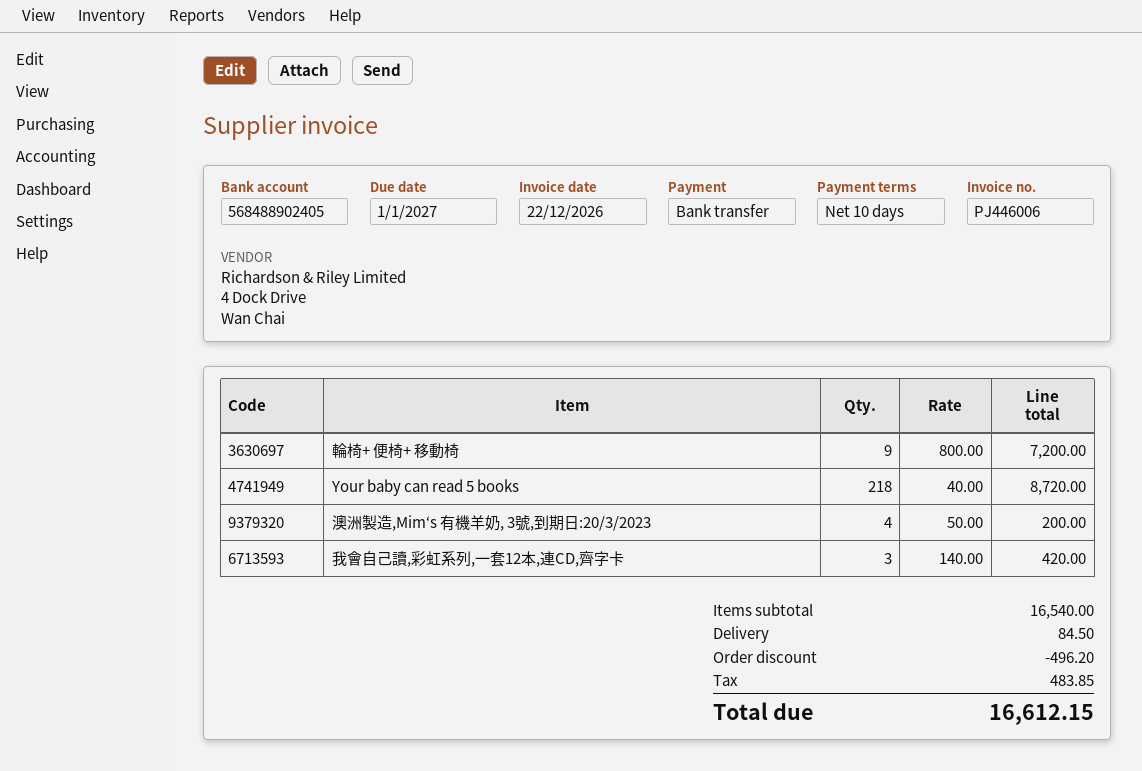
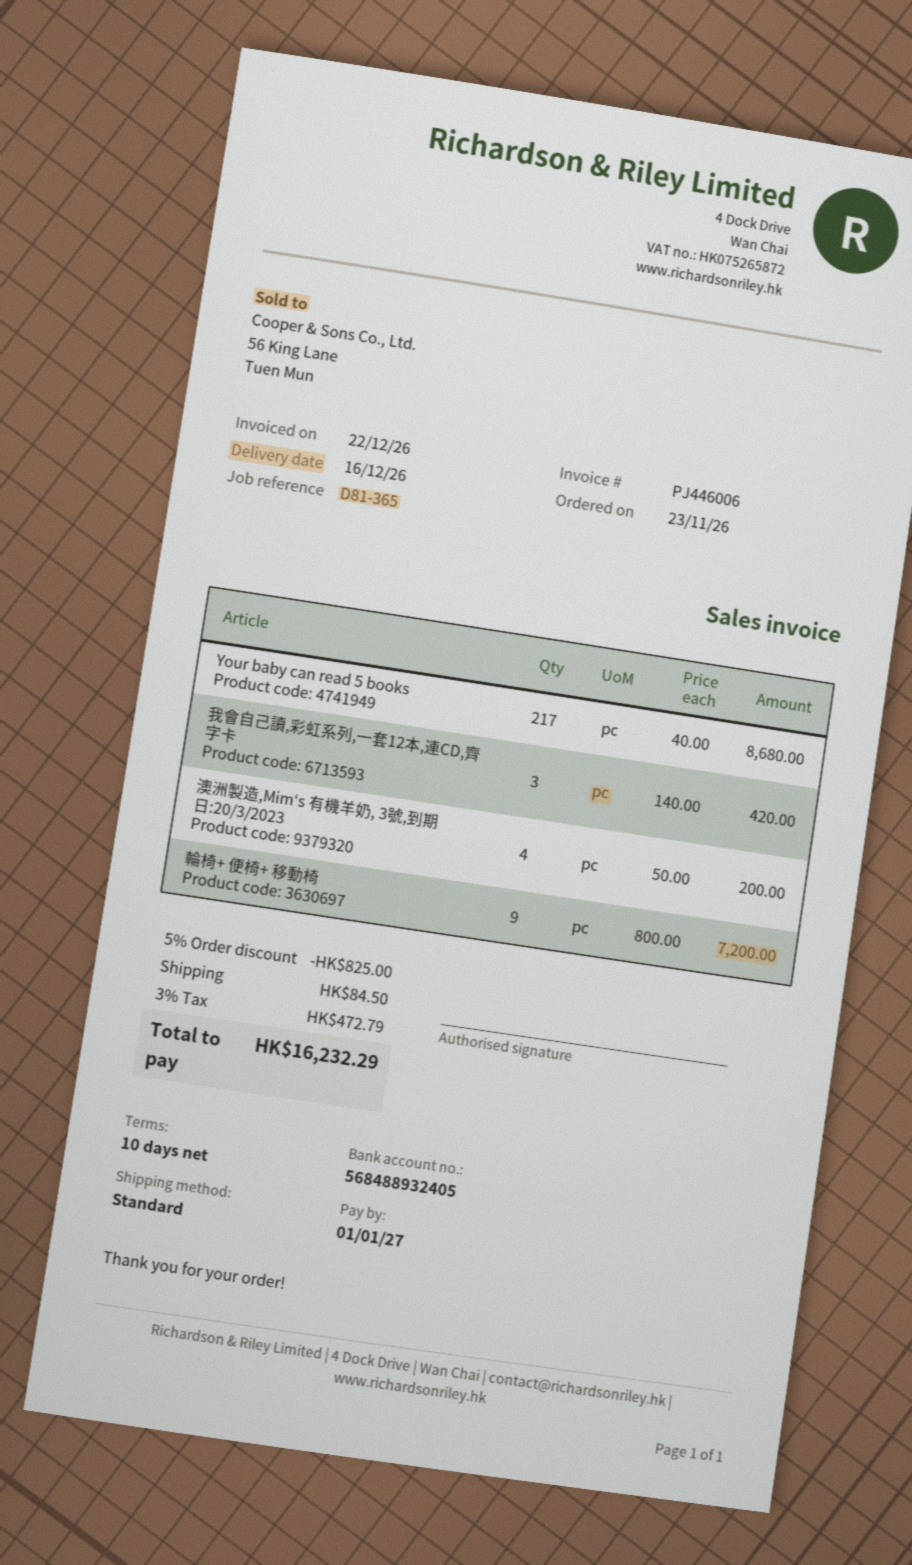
bank account: 568488902405 -> 568488932405
Your baby can read 5 books: 218 x 40.00 = 8720.00 -> 217 x 40.00 = 8680.00
discount: 496.20 -> 825.00
tax: 483.85 -> 472.79
total: 16612.15 -> 16232.29

